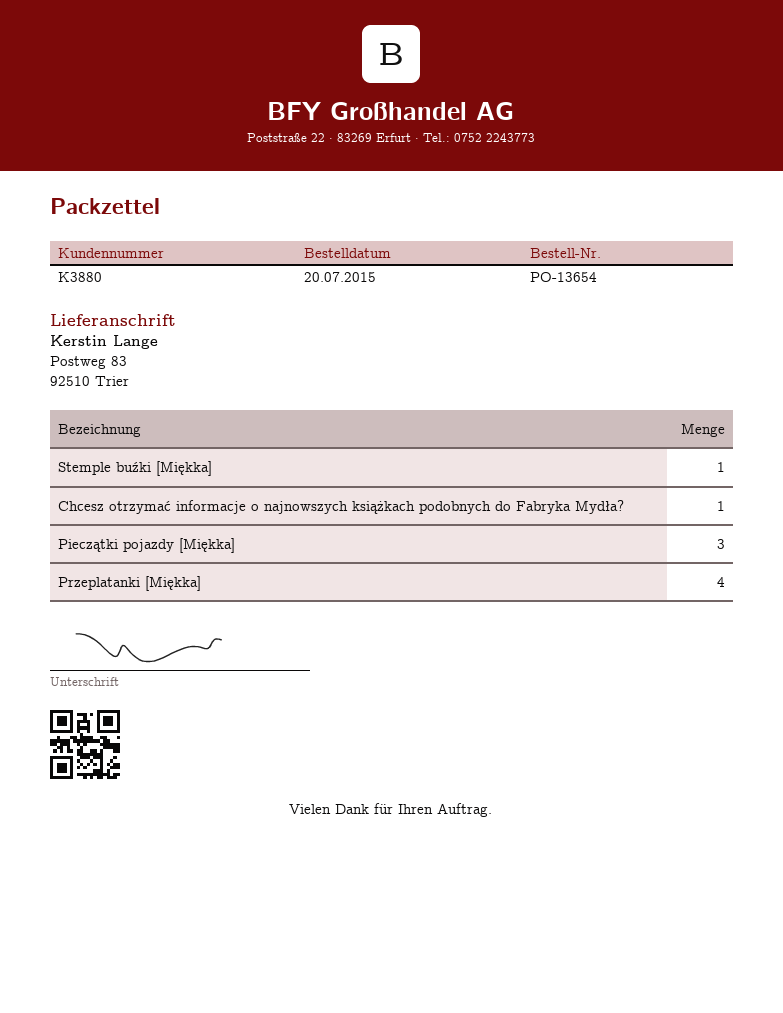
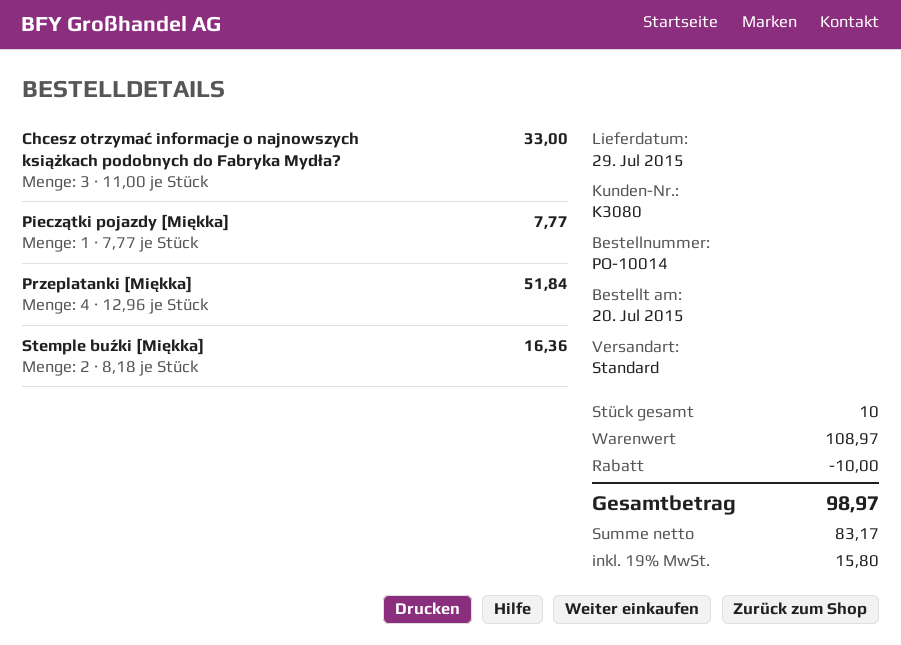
order number: PO-13654 -> PO-10014
customer number: K3880 -> K3080
Stemple buźki [Miękka]: 1 -> 2
Chcesz otrzymać informacje o najnowszych książkach podobnych do Fabryka Mydła?: 1 -> 3
Pieczątki pojazdy [Miękka]: 3 -> 1

